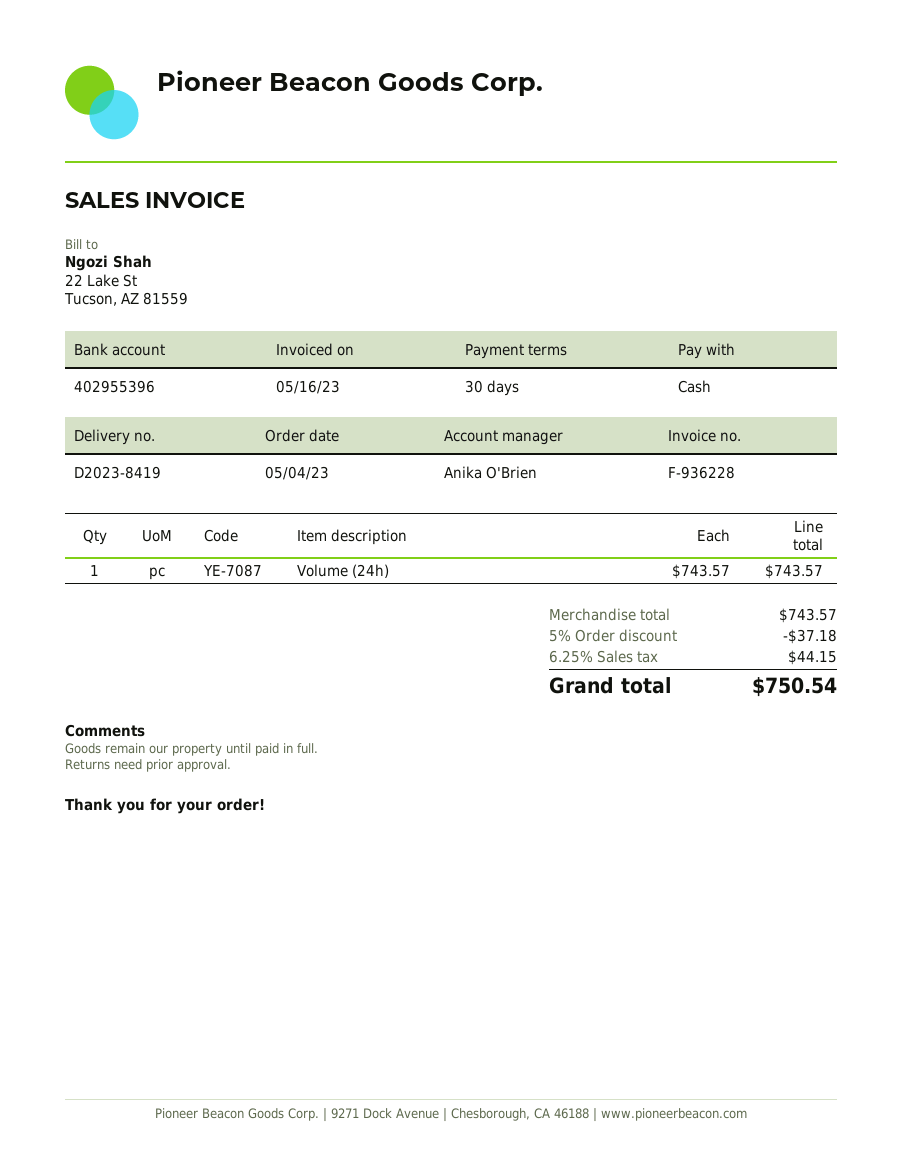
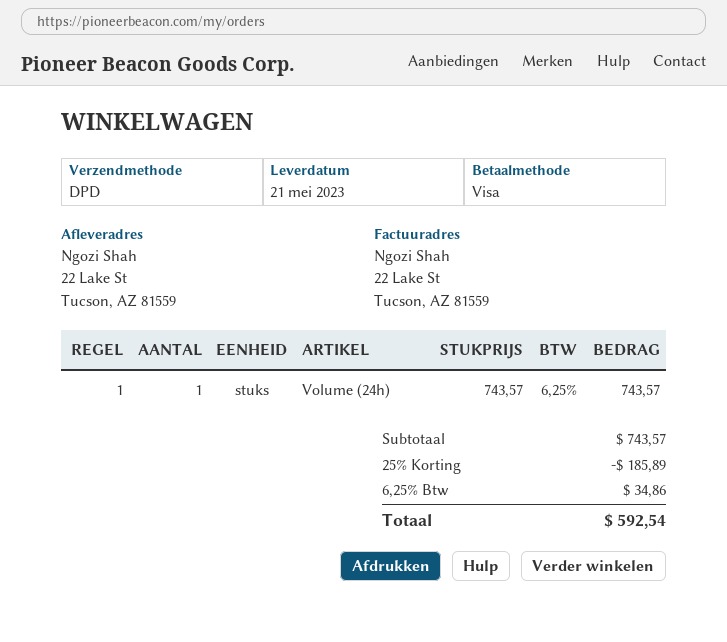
payment method: cash -> Visa
discount: 5% = 37.18 -> 25% = 185.89
tax: 6.25% = 44.15 -> 6.25% = 34.86
total: 750.54 -> 592.54

